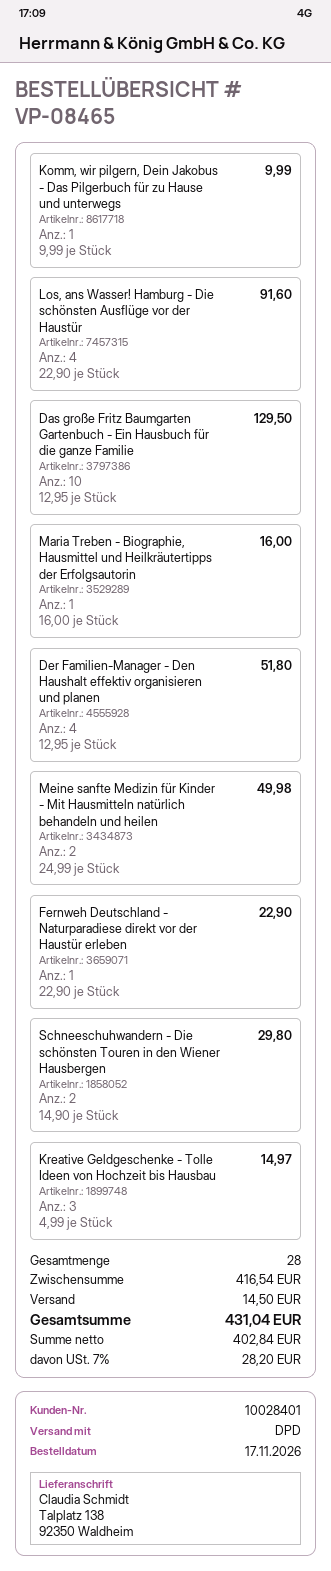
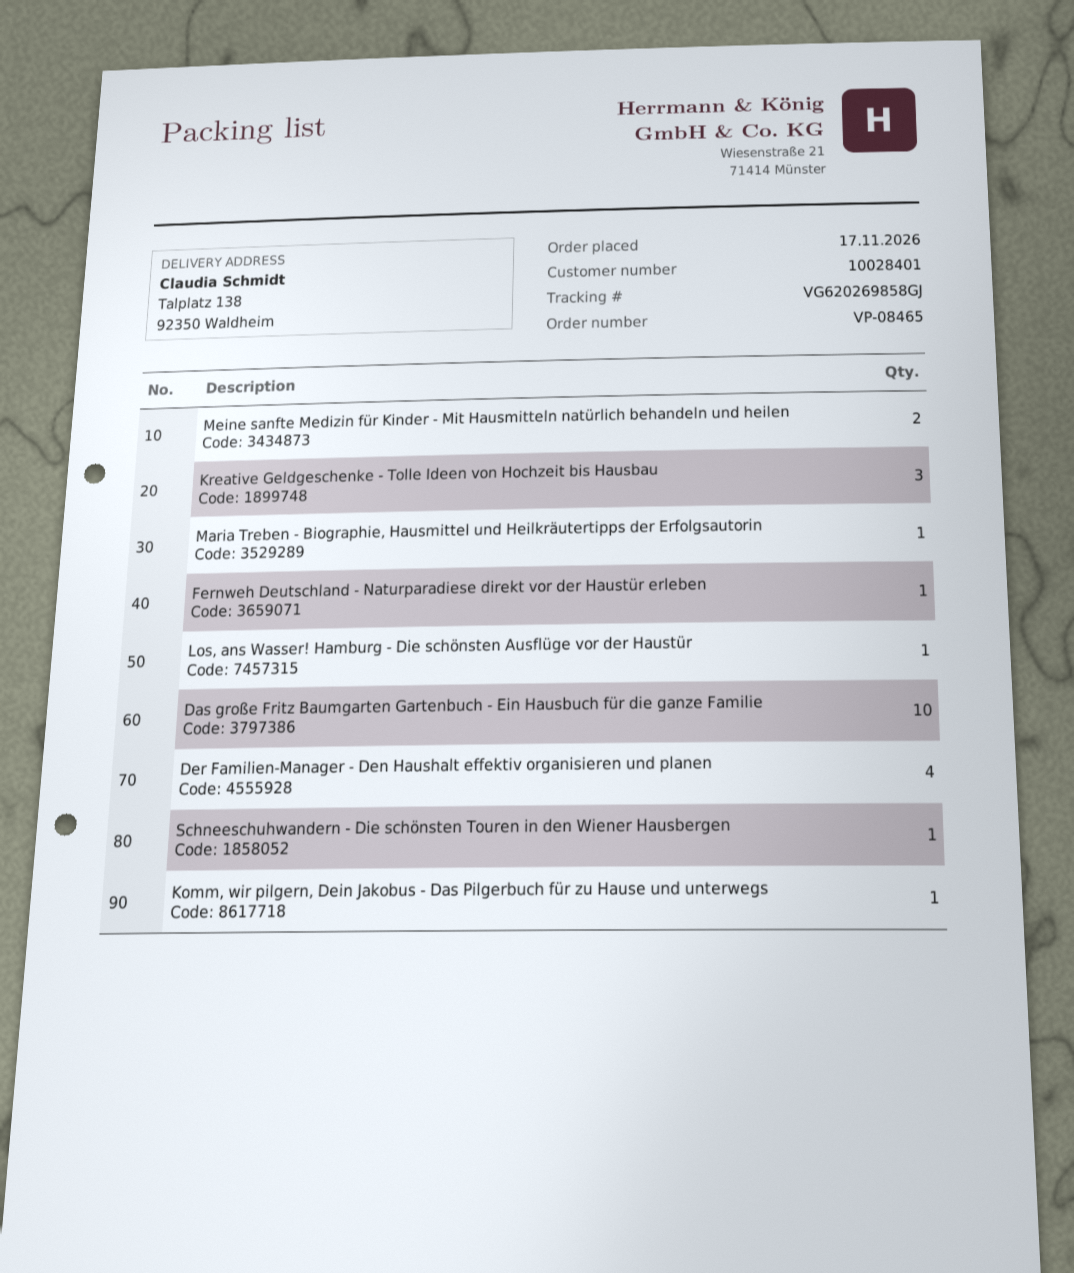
Los, ans Wasser! Hamburg - Die schönsten Ausflüge vor der Haustür: 4 -> 1
Schneeschuhwandern - Die schönsten Touren in den Wiener Hausbergen: 2 -> 1

